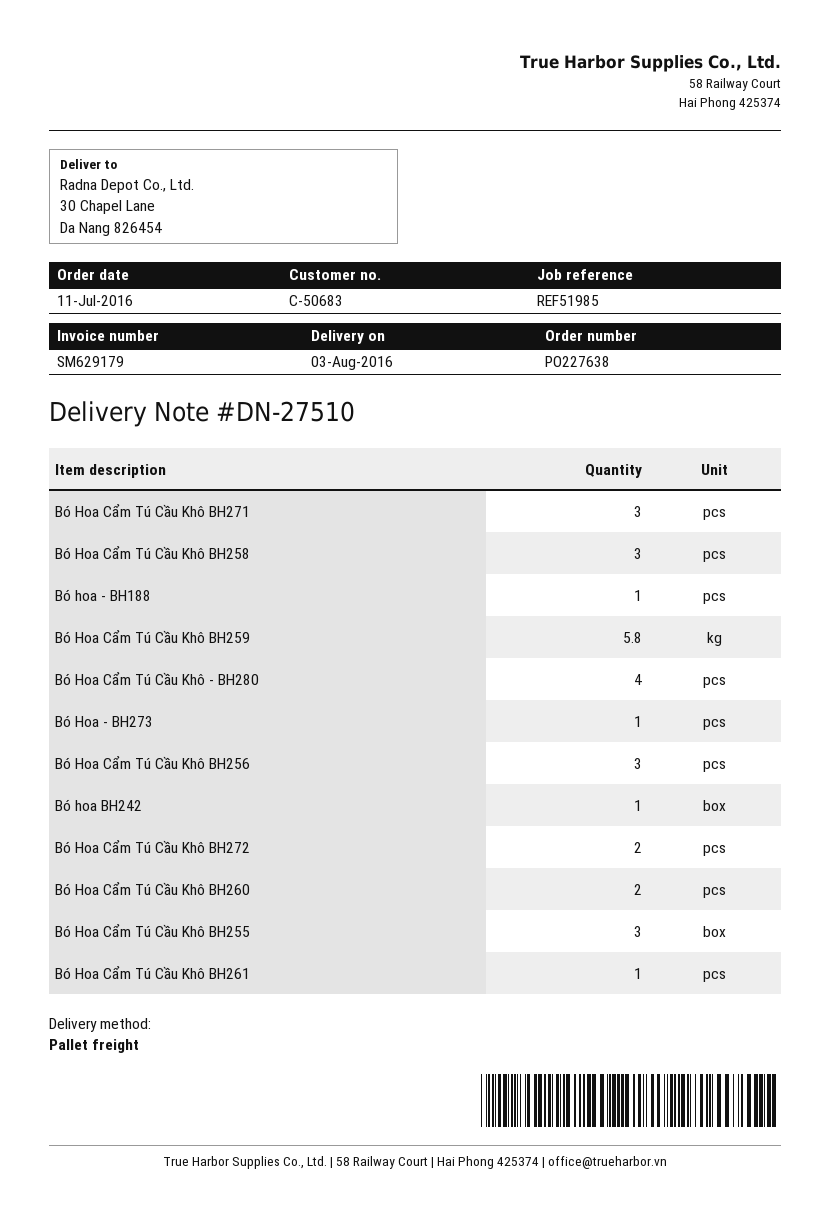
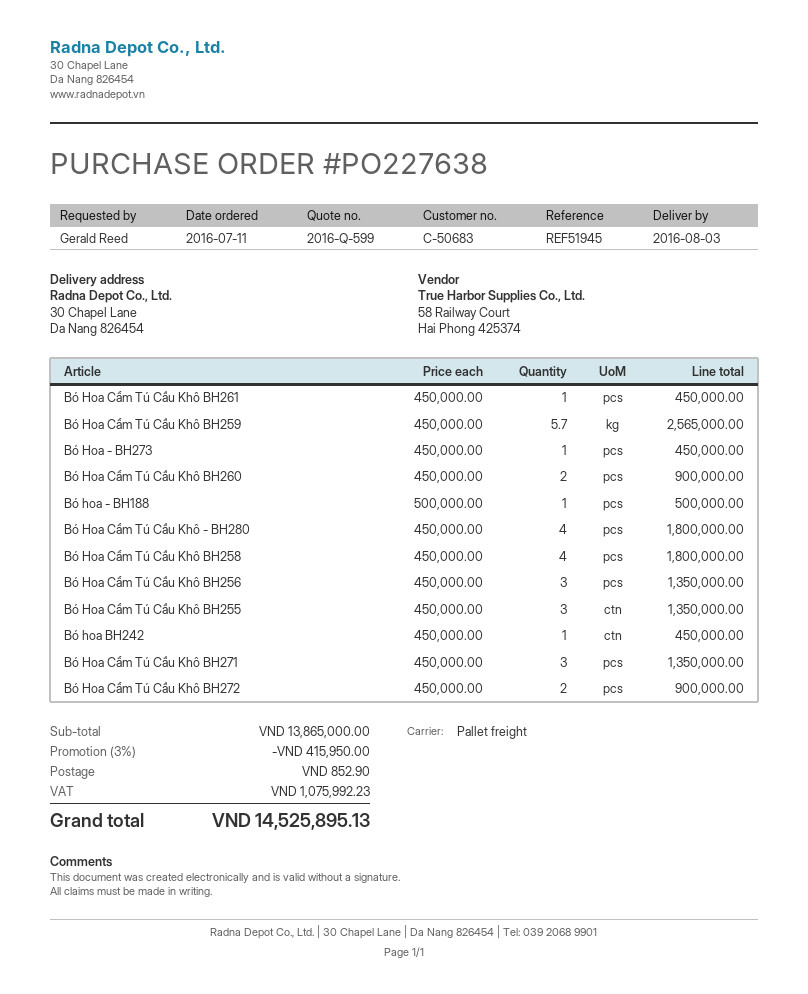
reference: REF51985 -> REF51945
Bó Hoa Cẩm Tú Cầu Khô BH258: 3 -> 4
Bó Hoa Cẩm Tú Cầu Khô BH259: 5.8 -> 5.7

